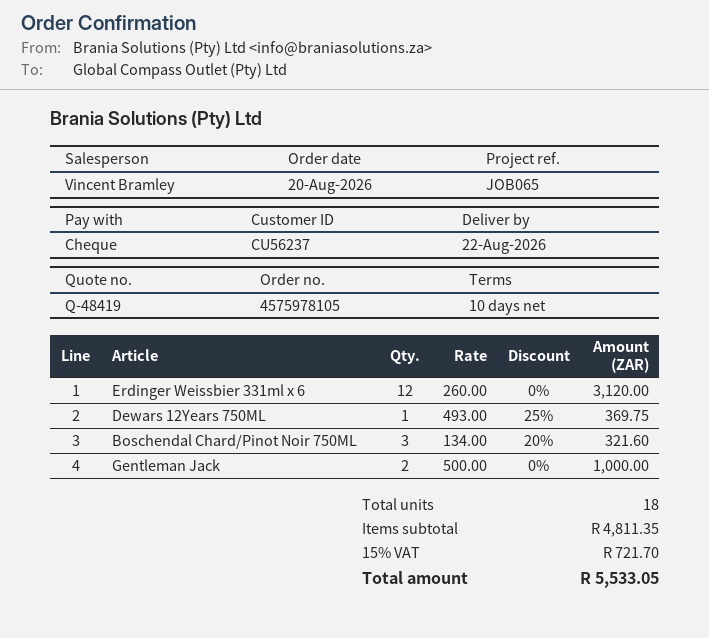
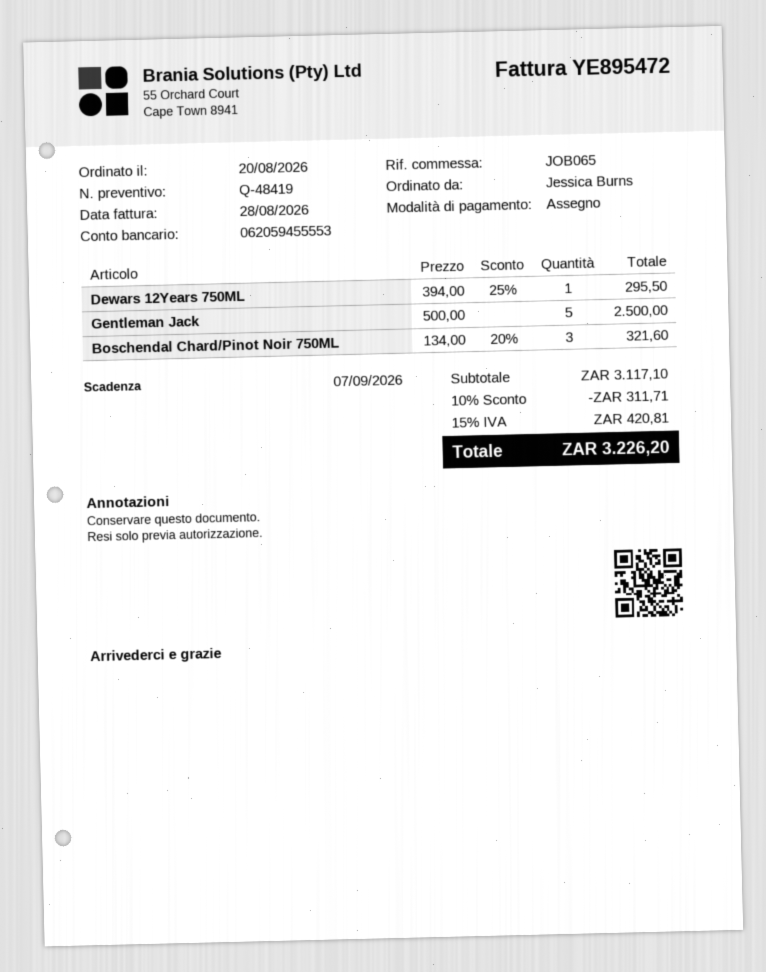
Erdinger Weissbier 331ml x 6: 12 x 260.00 = 3120.00 -> none
Dewars 12Years 750ML: 1 x 493.00 - 25% = 369.75 -> 1 x 394.00 - 25% = 295.50
Gentleman Jack: 2 x 500.00 = 1000.00 -> 5 x 500.00 = 2500.00
subtotal: 4811.35 -> 3117.10
discount: none -> 10% = 311.71
tax: 15% = 721.70 -> 15% = 420.81
total: 5533.05 -> 3226.20

